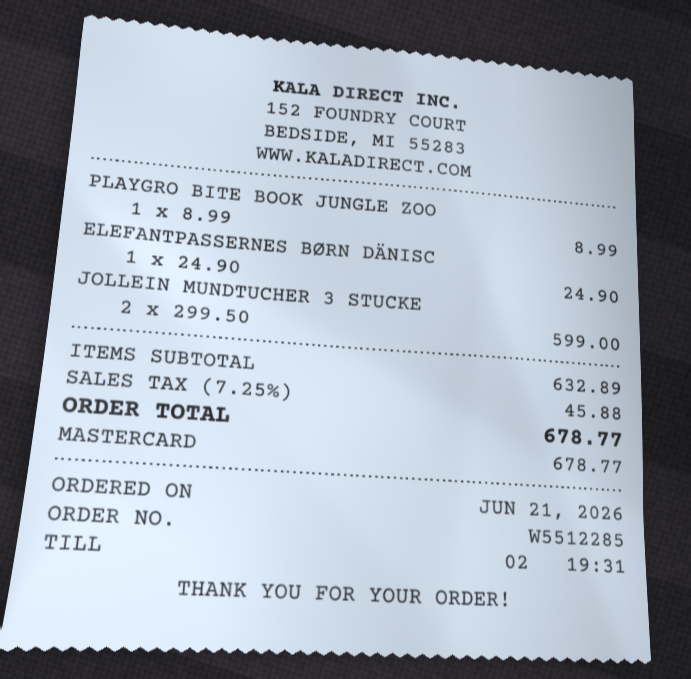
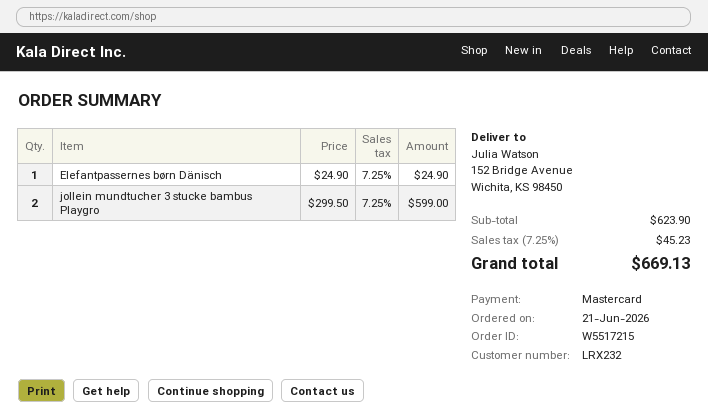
order number: W5512285 -> W5517215
PLAYGRO BITE BOOK JUNGLE ZOO: 1 x 8.99 = 8.99 -> none
subtotal: 632.89 -> 623.90
tax: 7.25% = 45.88 -> 7.25% = 45.23
total: 678.77 -> 669.13

